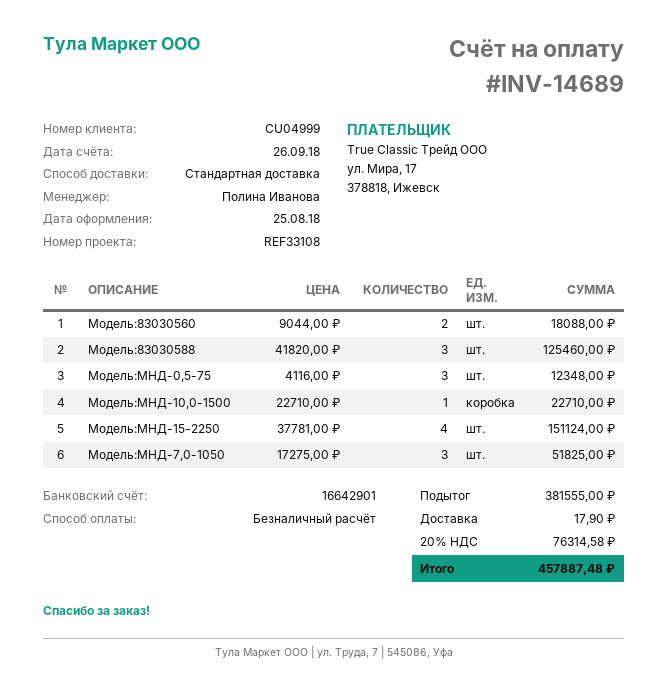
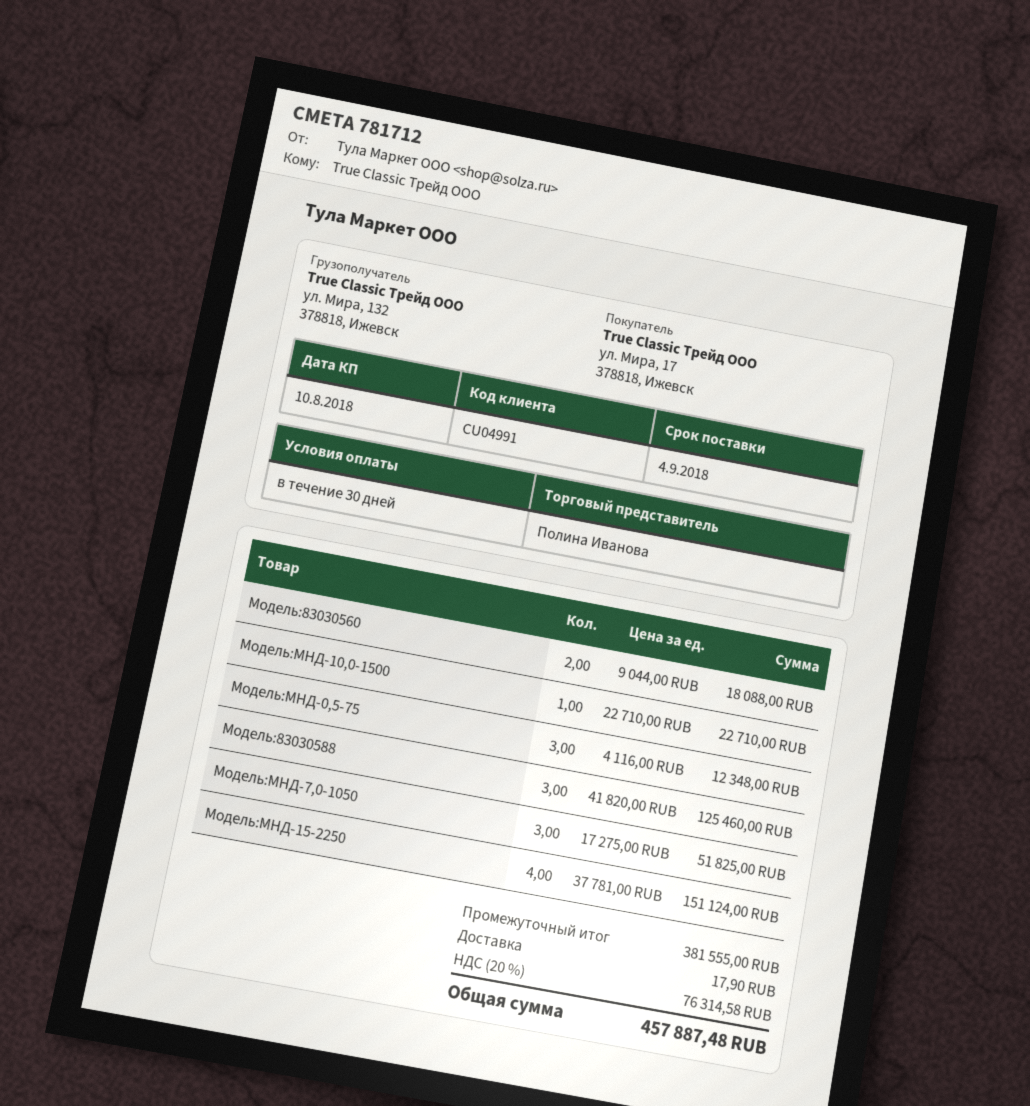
customer number: CU04999 -> CU04991

